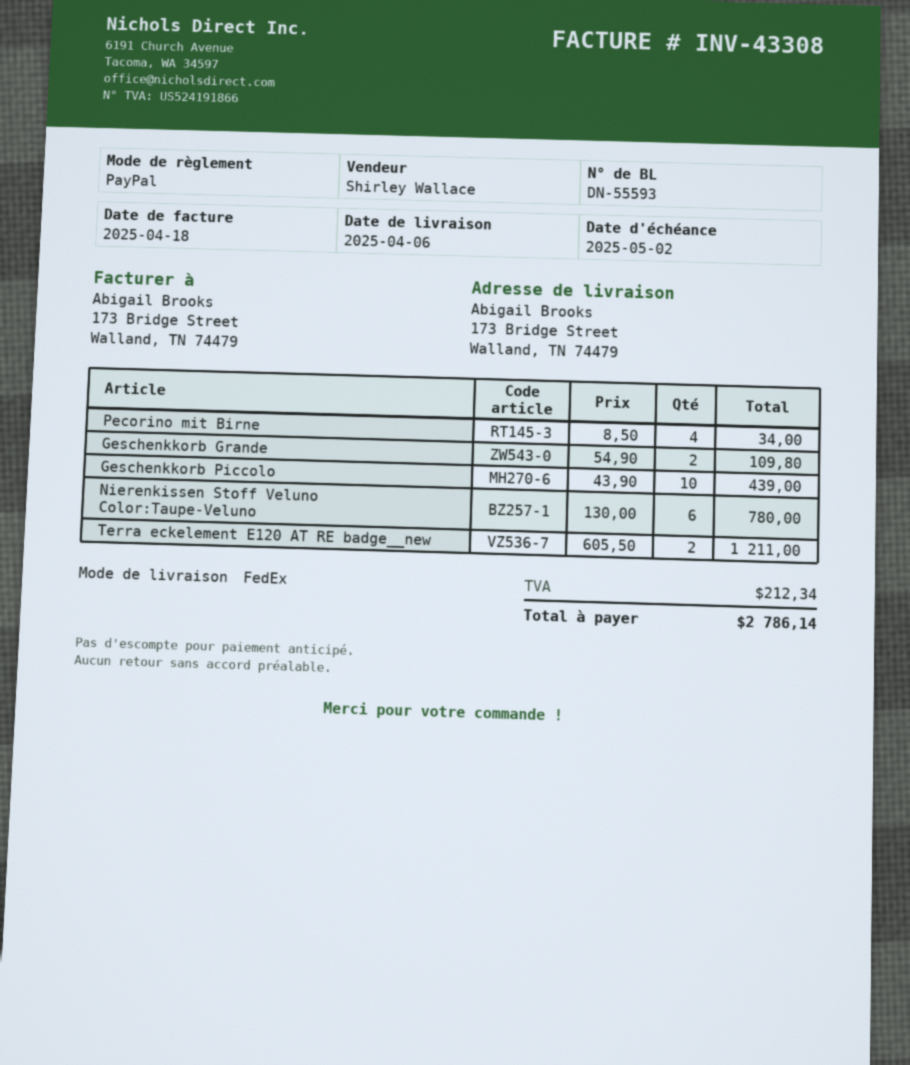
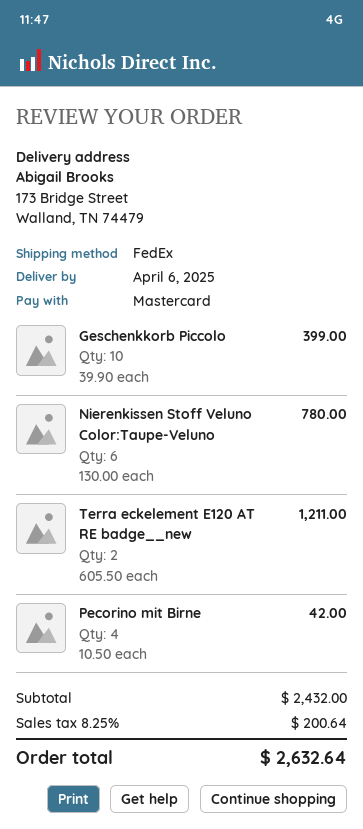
payment method: PayPal -> Mastercard
Pecorino mit Birne: 4 x 8.50 = 34.00 -> 4 x 10.50 = 42.00
Geschenkkorb Grande: 2 x 54.90 = 109.80 -> none
Geschenkkorb Piccolo: 10 x 43.90 = 439.00 -> 10 x 39.90 = 399.00
tax: 212.34 -> 200.64
total: 2786.14 -> 2632.64

